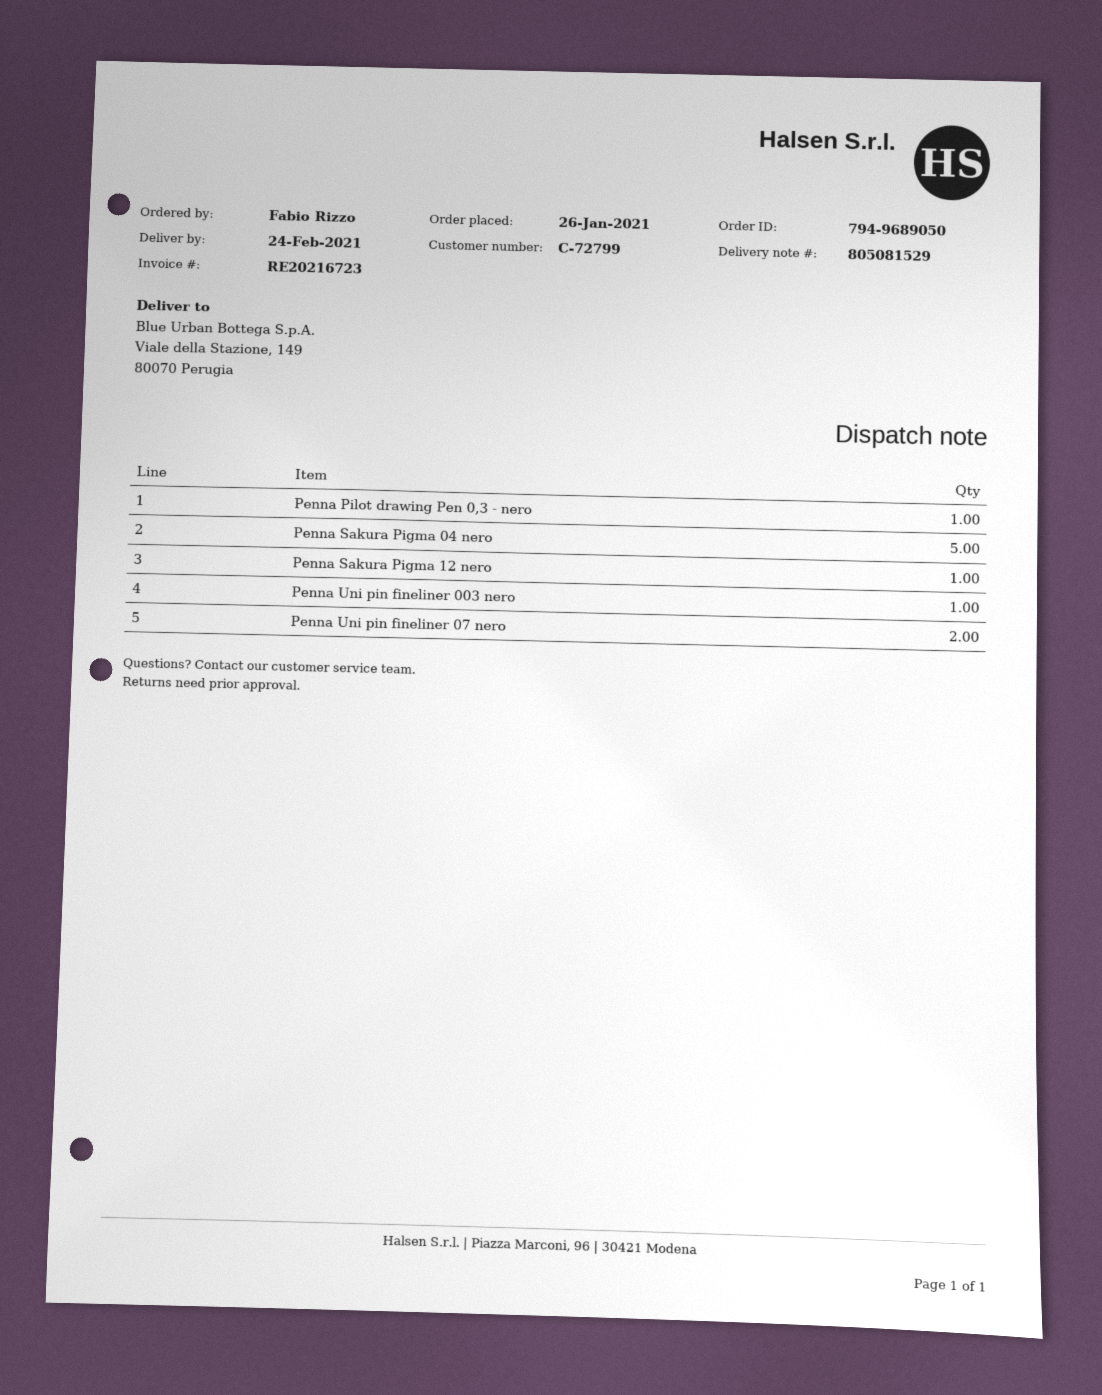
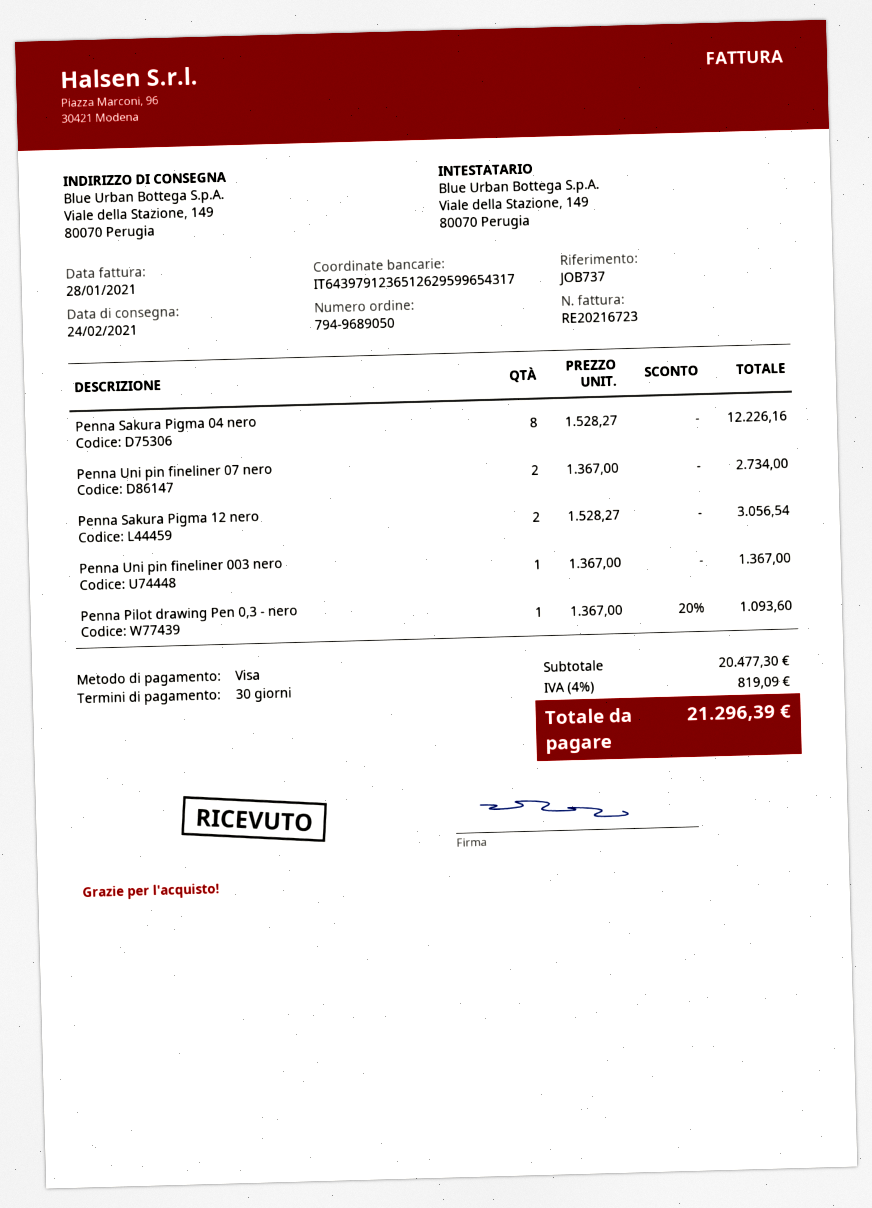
Penna Sakura Pigma 04 nero: 5 -> 8
Penna Sakura Pigma 12 nero: 1 -> 2

